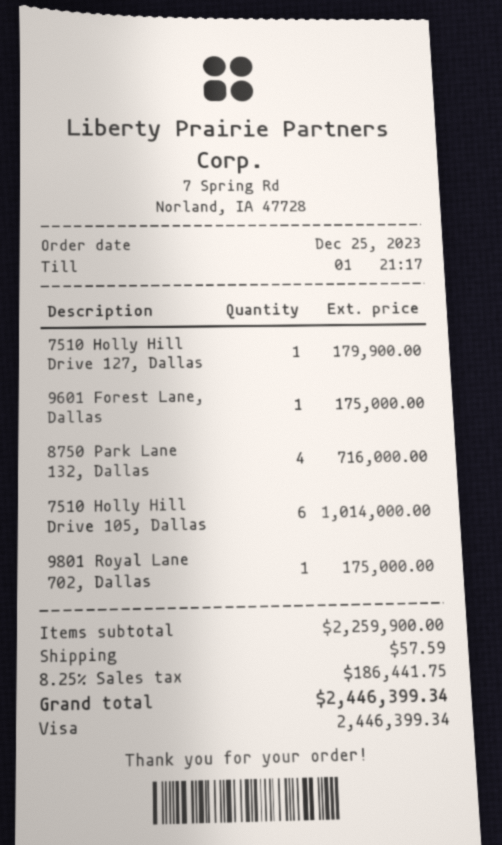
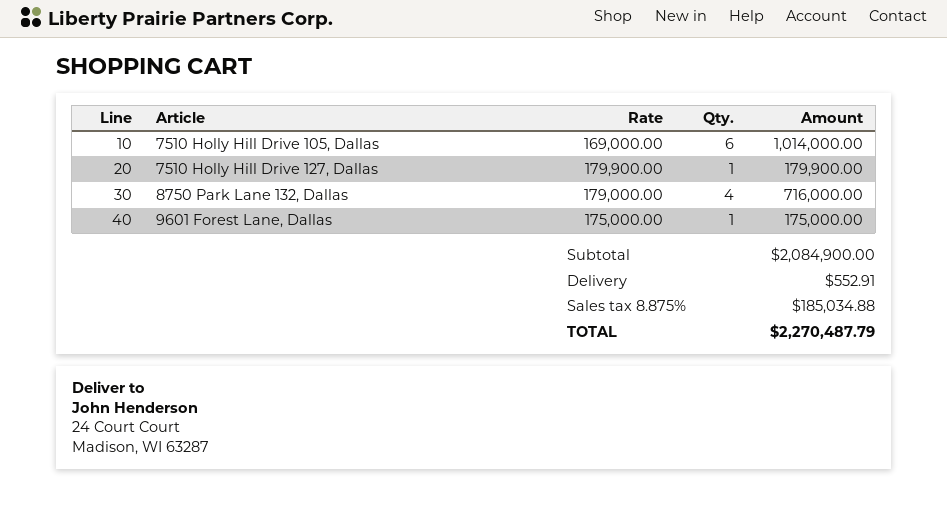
9801 Royal Lane 702, Dallas: 1 for 175000.00 -> none
subtotal: 2259900.00 -> 2084900.00
shipping: 57.59 -> 552.91
tax: 8.25% = 186441.75 -> 8.875% = 185034.88
total: 2446399.34 -> 2270487.79

